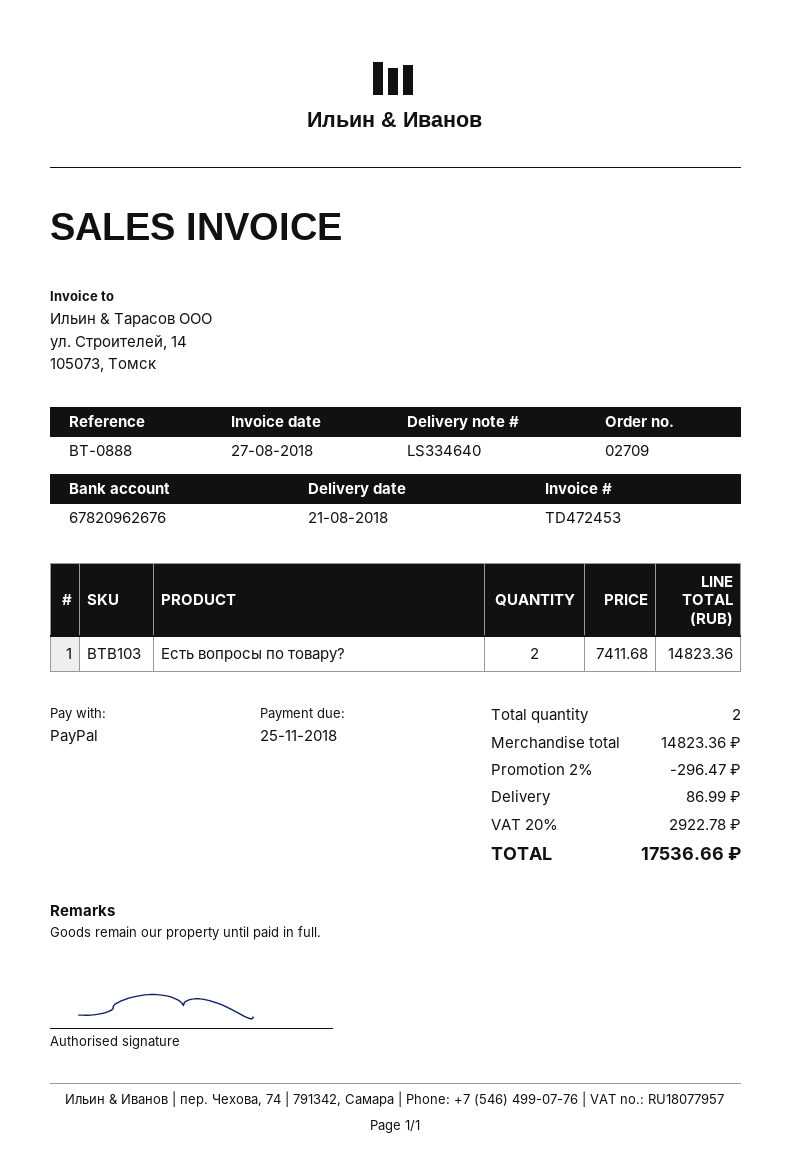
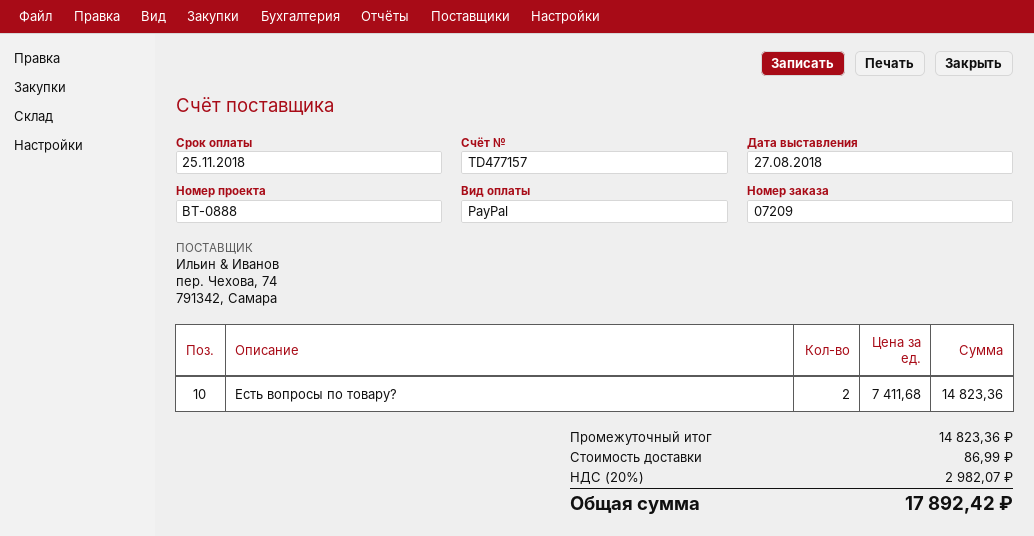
order number: 02709 -> 07209
invoice number: TD472453 -> TD477157
discount: 2% = 296.47 -> none
tax: 20% = 2922.78 -> 20% = 2982.07
total: 17536.66 -> 17892.42

